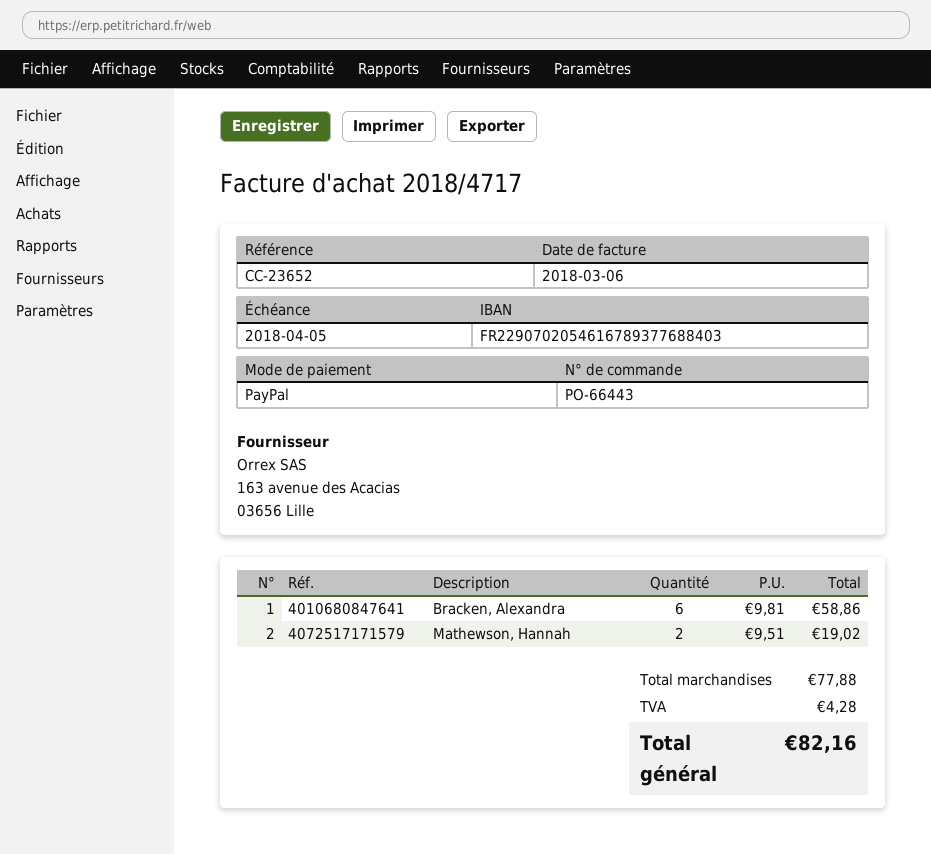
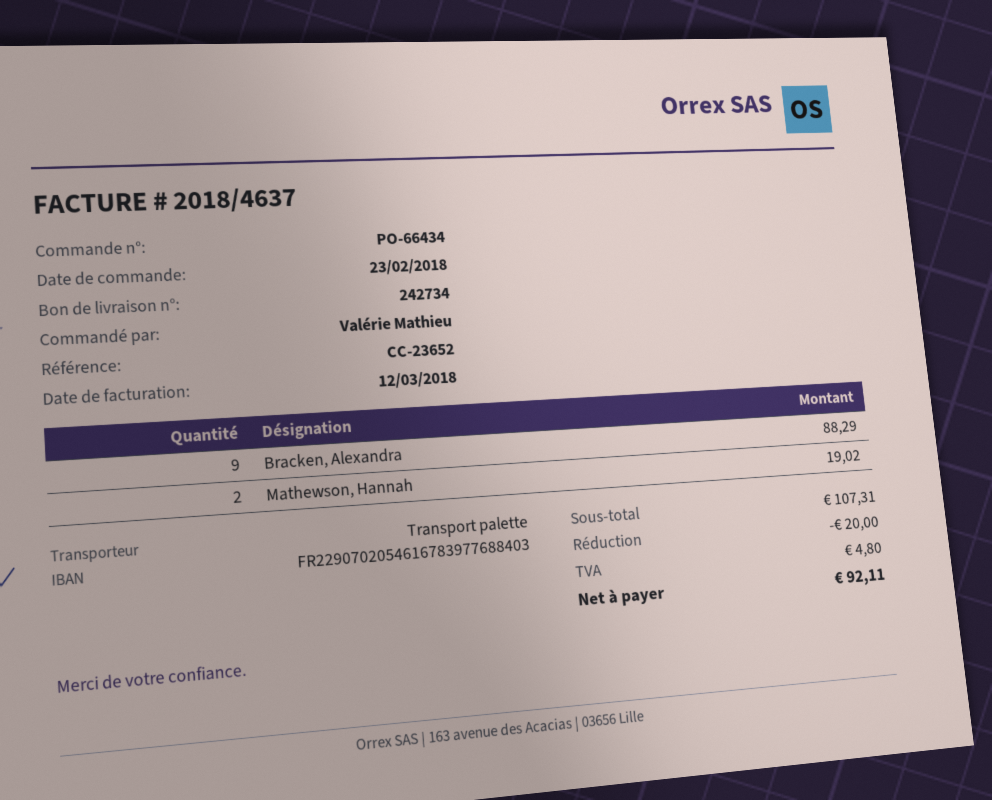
order number: PO-66443 -> PO-66434
invoice number: 2018/4717 -> 2018/4637
invoice date: 2018-03-06 -> 2018-03-12
bank account: FR2290702054616789377688403 -> FR2290702054616783977688403
Bracken, Alexandra: 6 for 58.86 -> 9 for 88.29
subtotal: 77.88 -> 107.31
discount: none -> 20.00
tax: 4.28 -> 4.80
total: 82.16 -> 92.11

